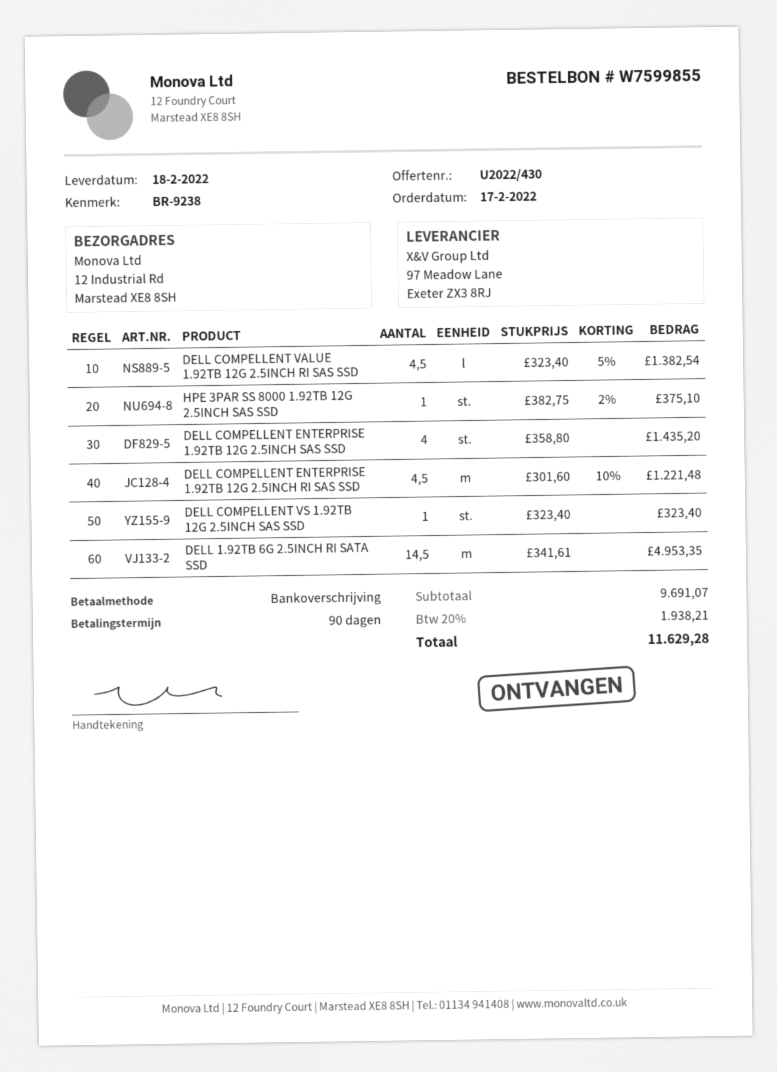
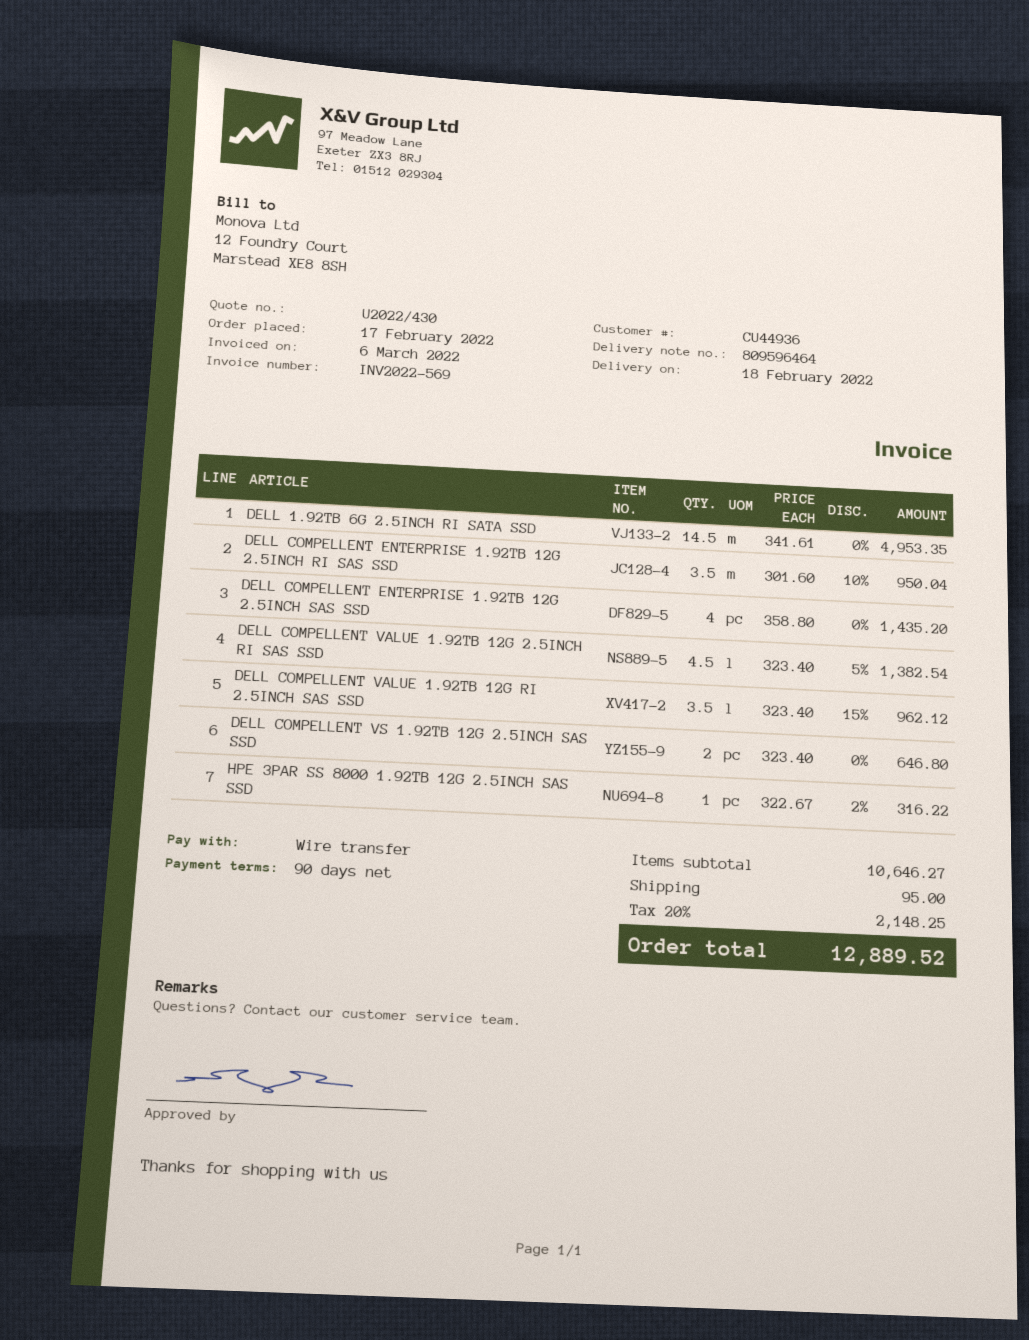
HPE 3PAR SS 8000 1.92TB 12G 2.5INCH SAS SSD: 1 x 382.75 - 2% = 375.10 -> 1 x 322.67 - 2% = 316.22
DELL COMPELLENT ENTERPRISE 1.92TB 12G 2.5INCH RI SAS SSD: 4.5 x 301.60 - 10% = 1221.48 -> 3.5 x 301.60 - 10% = 950.04
DELL COMPELLENT VS 1.92TB 12G 2.5INCH SAS SSD: 1 x 323.40 = 323.40 -> 2 x 323.40 = 646.80
DELL COMPELLENT VALUE 1.92TB 12G RI 2.5INCH SAS SSD: none -> 3.5 x 323.40 - 15% = 962.12
subtotal: 9691.07 -> 10646.27
shipping: none -> 95.00
tax: 20% = 1938.21 -> 20% = 2148.25
total: 11629.28 -> 12889.52

